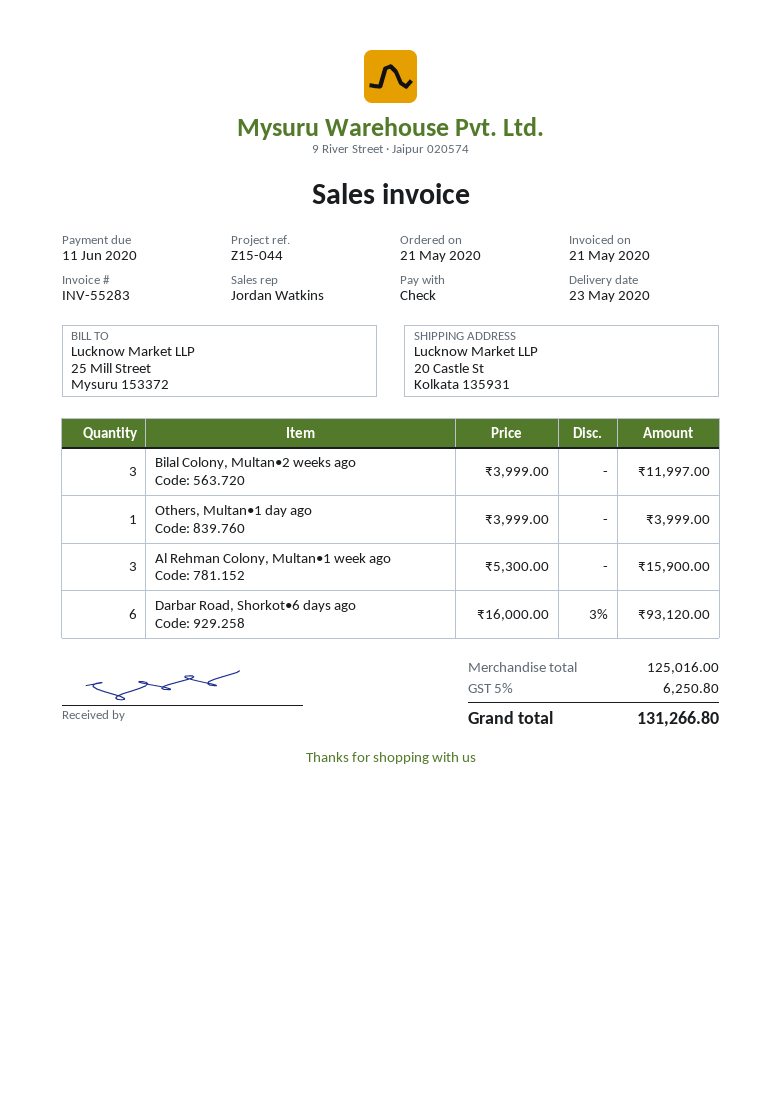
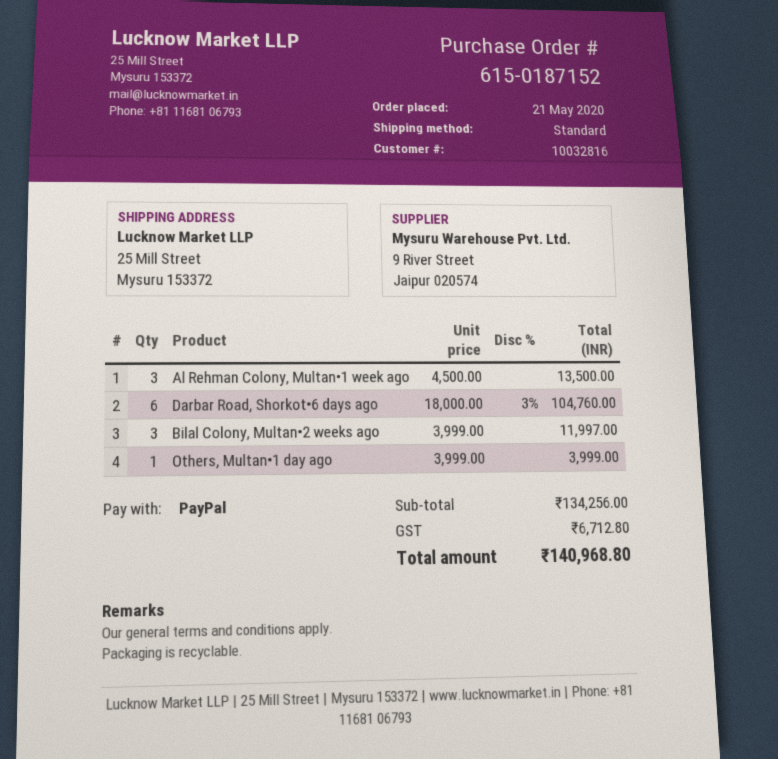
payment method: cheque -> PayPal
ship to: 20 Castle St, Kolkata 135931 -> 25 Mill Street, Mysuru 153372
Al Rehman Colony, Multan•1 week ago: 3 x 5300.00 = 15900.00 -> 3 x 4500.00 = 13500.00
Darbar Road, Shorkot•6 days ago: 6 x 16000.00 - 3% = 93120.00 -> 6 x 18000.00 - 3% = 104760.00
subtotal: 125016.00 -> 134256.00
tax: 6250.80 -> 6712.80
total: 131266.80 -> 140968.80

